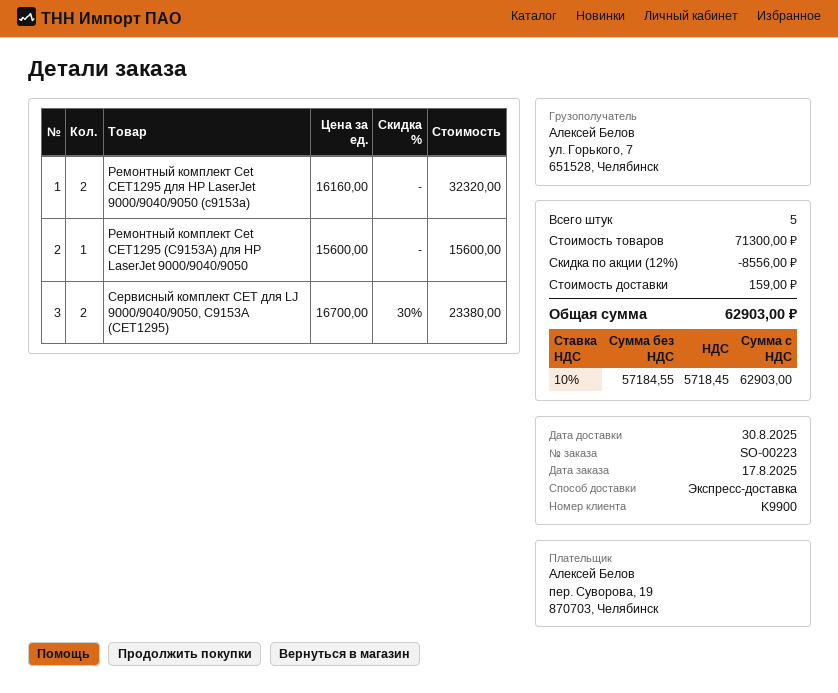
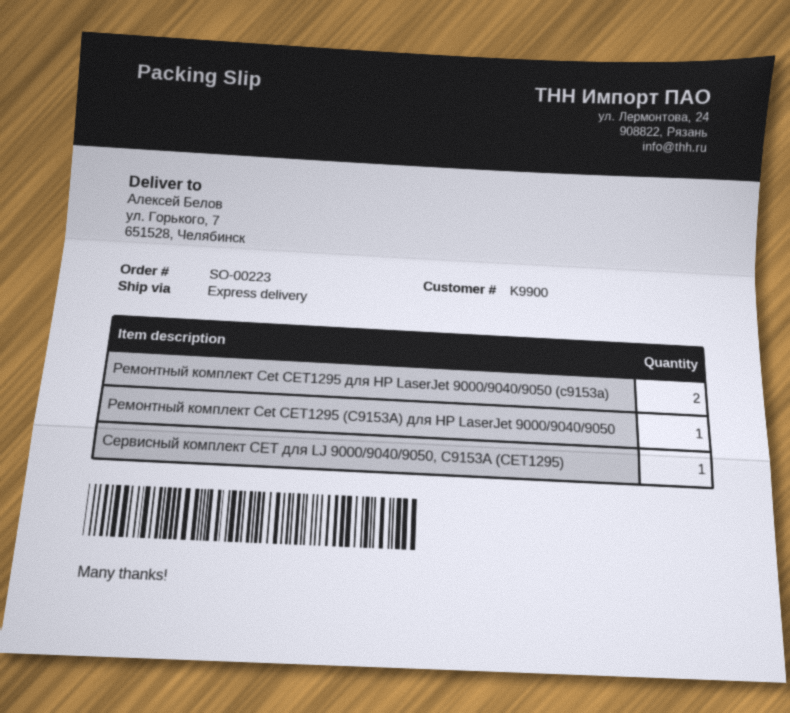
Сервисный комплект CET для LJ 9000/9040/9050, C9153A (CET1295): 2 -> 1

